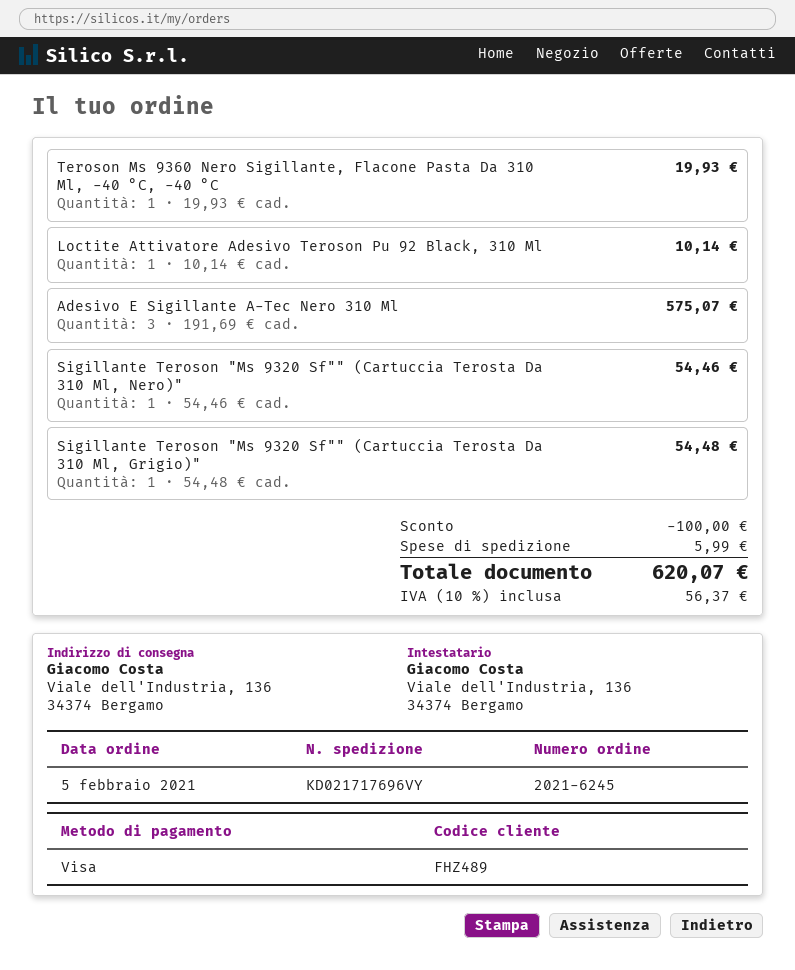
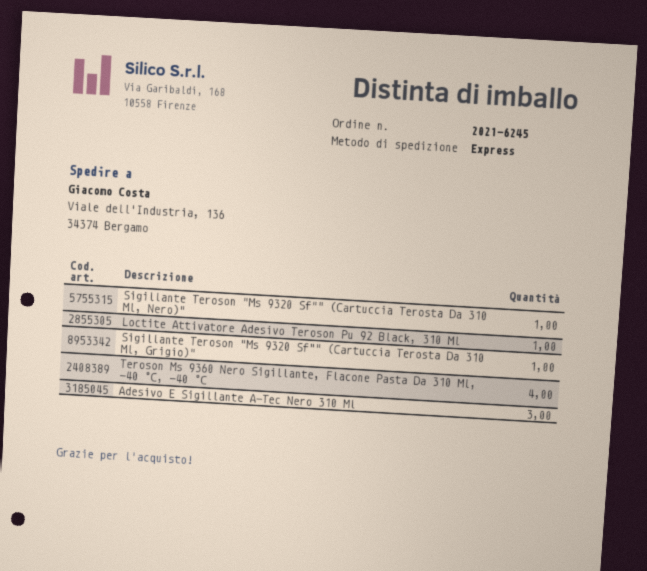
Teroson Ms 9360 Nero Sigillante, Flacone Pasta Da 310 Ml, -40 °C, -40 °C: 1 -> 4

